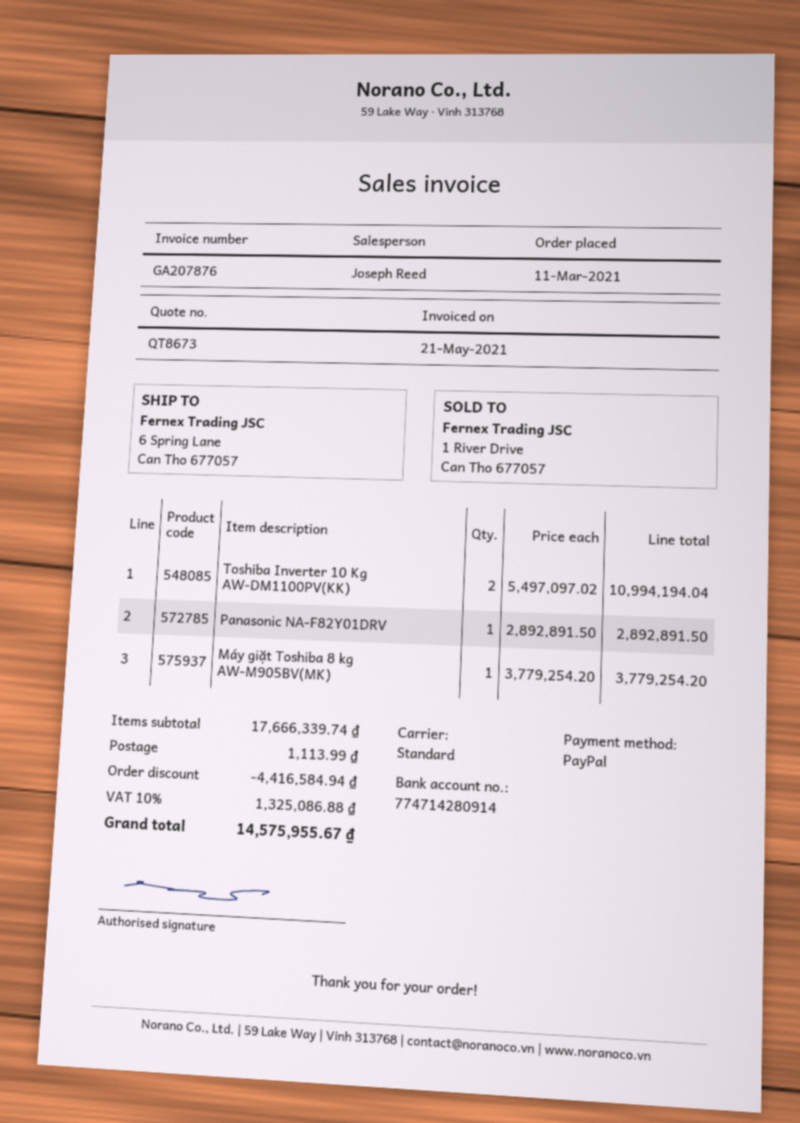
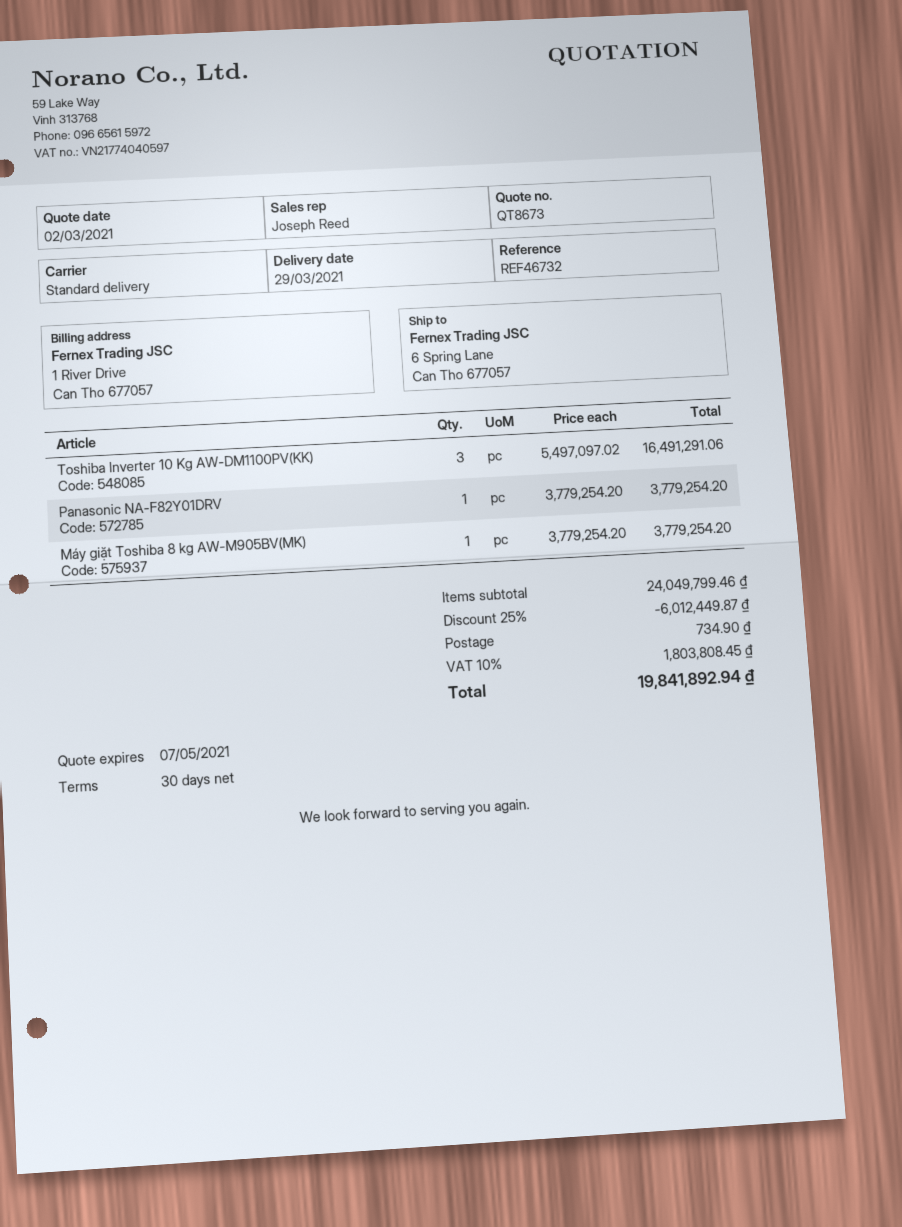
Toshiba Inverter 10 Kg AW-DM1100PV(KK): 2 x 5497097.02 = 10994194.04 -> 3 x 5497097.02 = 16491291.06
Panasonic NA-F82Y01DRV: 1 x 2892891.50 = 2892891.50 -> 1 x 3779254.20 = 3779254.20
subtotal: 17666339.74 -> 24049799.46
discount: 4416584.94 -> 6012449.87
shipping: 1113.99 -> 734.90
tax: 10% = 1325086.88 -> 10% = 1803808.45
total: 14575955.67 -> 19841892.94

